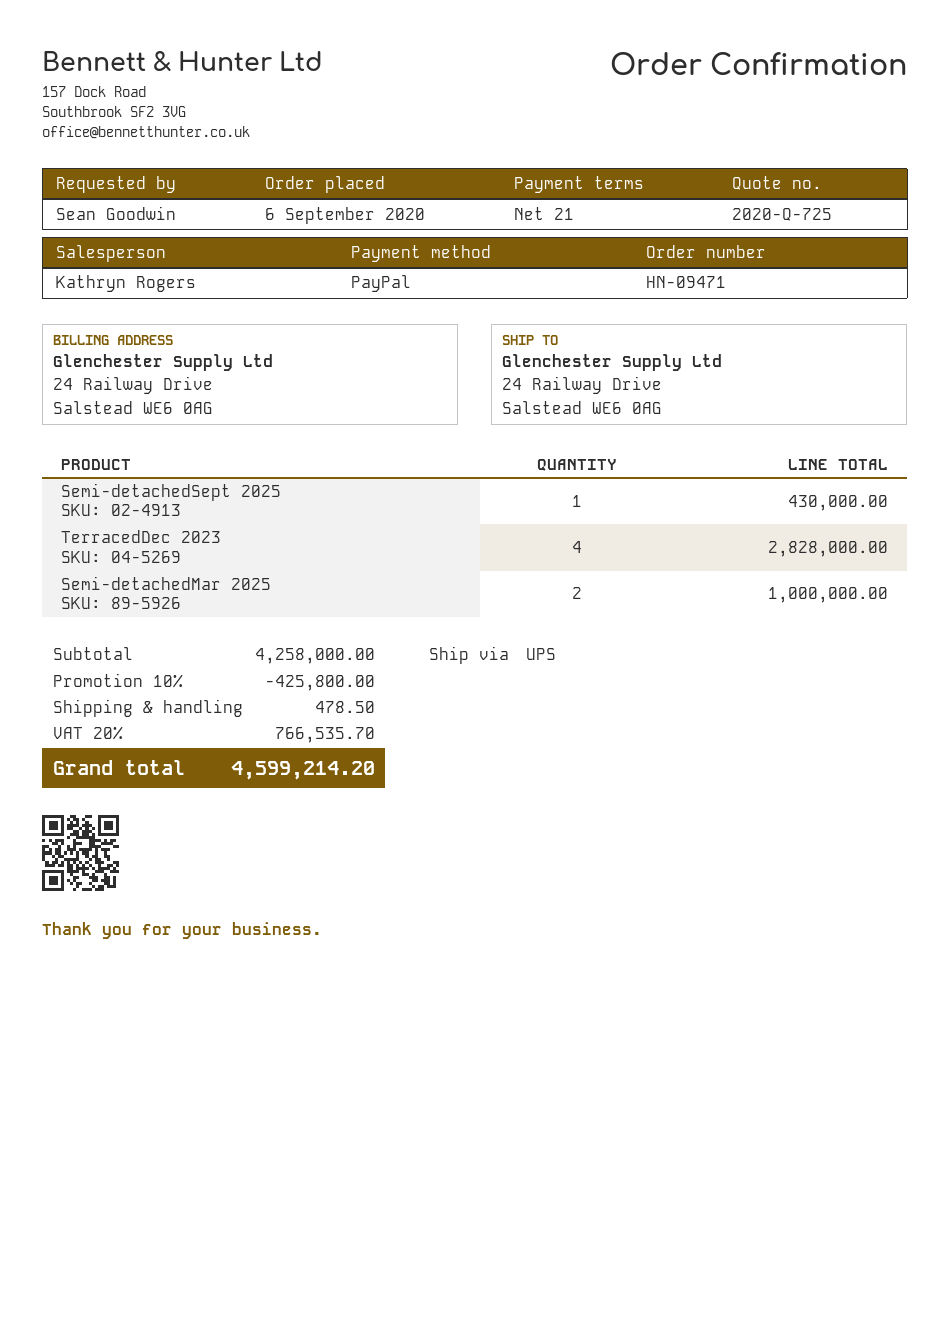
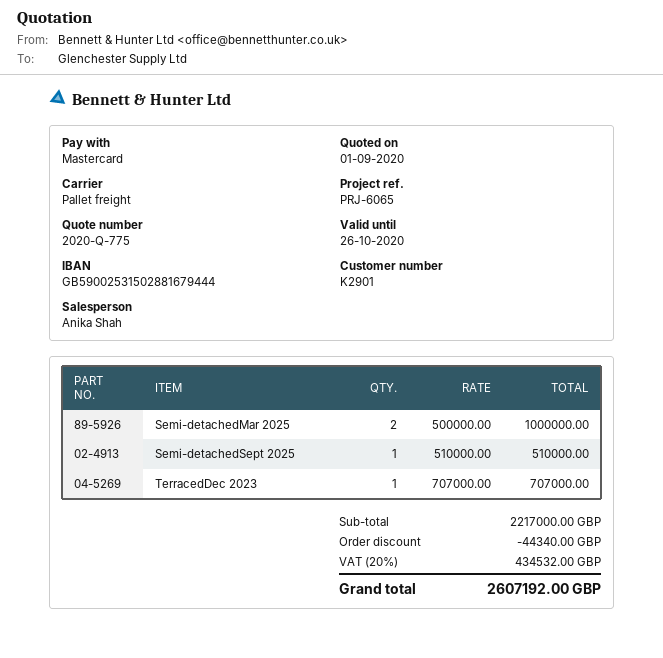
quote number: 2020-Q-725 -> 2020-Q-775
sales rep: Kathryn Rogers -> Anika Shah
payment method: PayPal -> Mastercard
shipping method: UPS -> pallet freight
Semi-detachedSept 2025: 1 for 430000.00 -> 1 for 510000.00
TerracedDec 2023: 4 for 2828000.00 -> 1 for 707000.00
subtotal: 4258000.00 -> 2217000.00
discount: 425800.00 -> 44340.00
shipping: 478.50 -> none
tax: 20% = 766535.70 -> 20% = 434532.00
total: 4599214.20 -> 2607192.00

